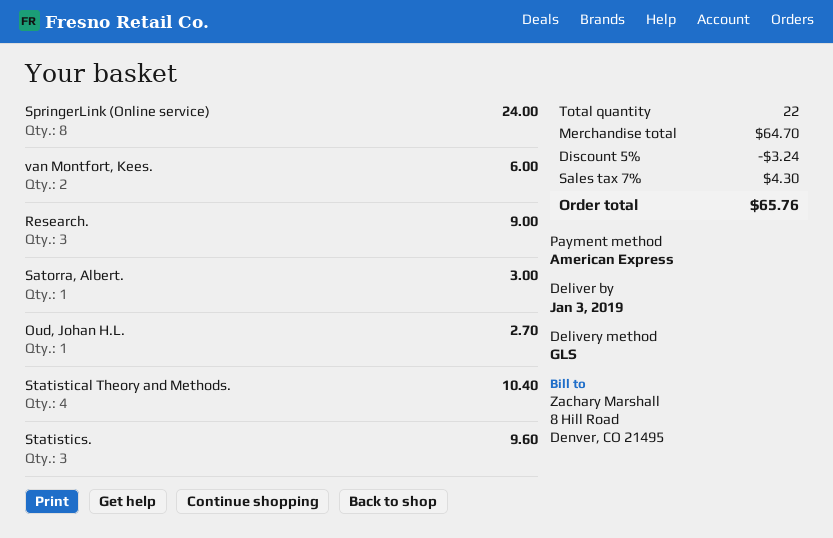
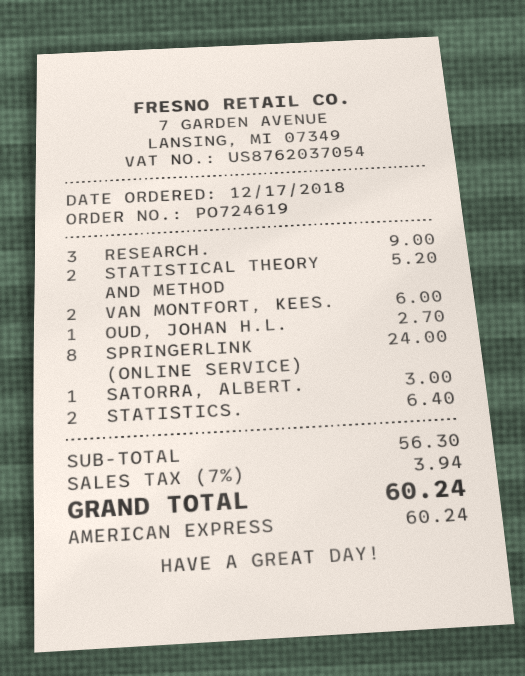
Statistical Theory and Methods.: 4 for 10.40 -> 2 for 5.20
Statistics.: 3 for 9.60 -> 2 for 6.40
subtotal: 64.70 -> 56.30
discount: 5% = 3.24 -> none
tax: 7% = 4.30 -> 7% = 3.94
total: 65.76 -> 60.24

